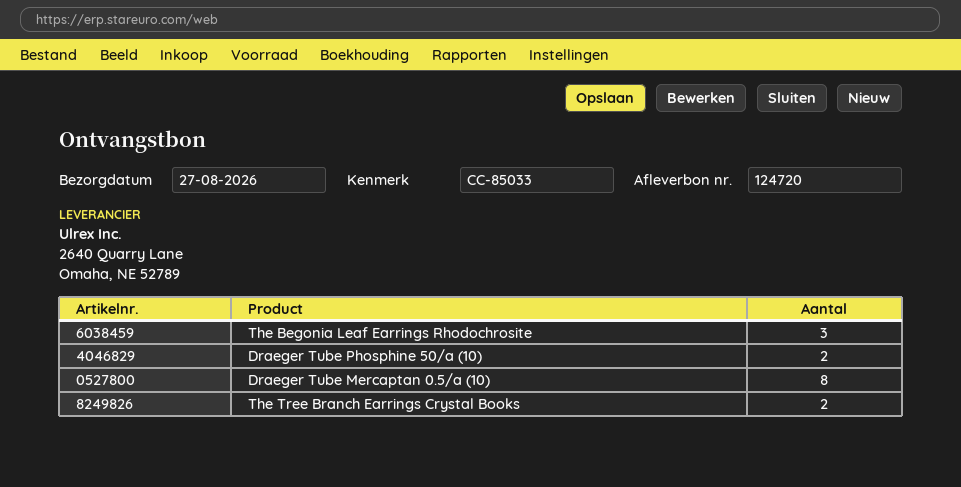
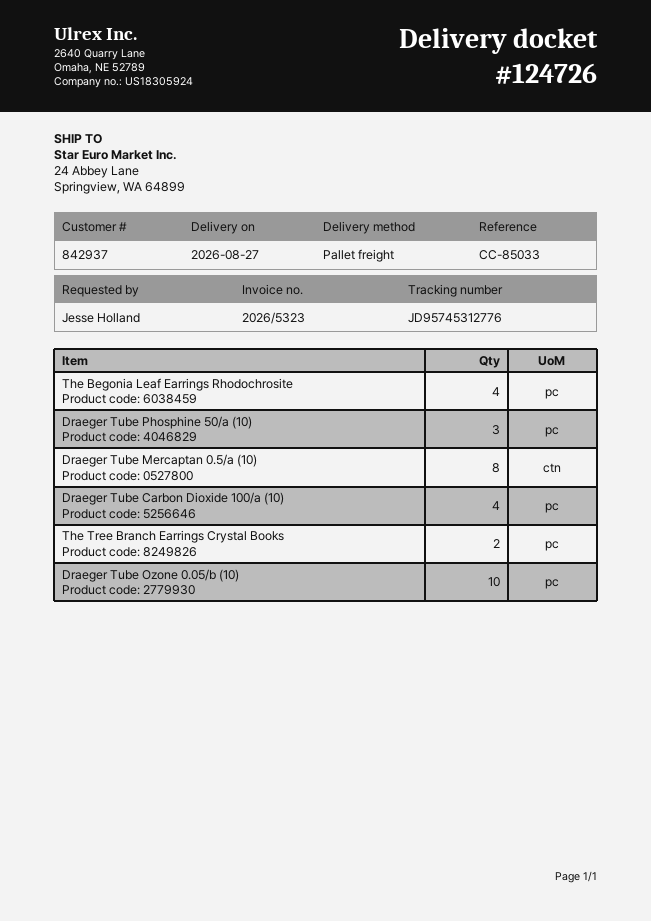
delivery note number: 124720 -> 124726
The Begonia Leaf Earrings Rhodochrosite: 3 -> 4
Draeger Tube Phosphine 50/a (10): 2 -> 3
Draeger Tube Carbon Dioxide 100/a (10): none -> 4
Draeger Tube Ozone 0.05/b (10): none -> 10

